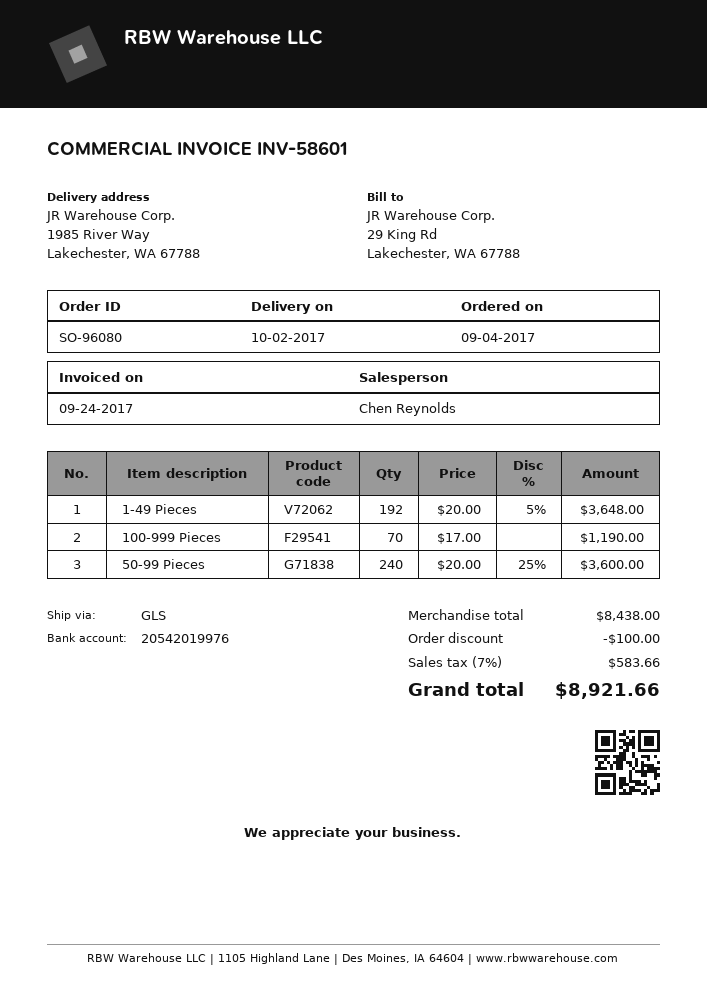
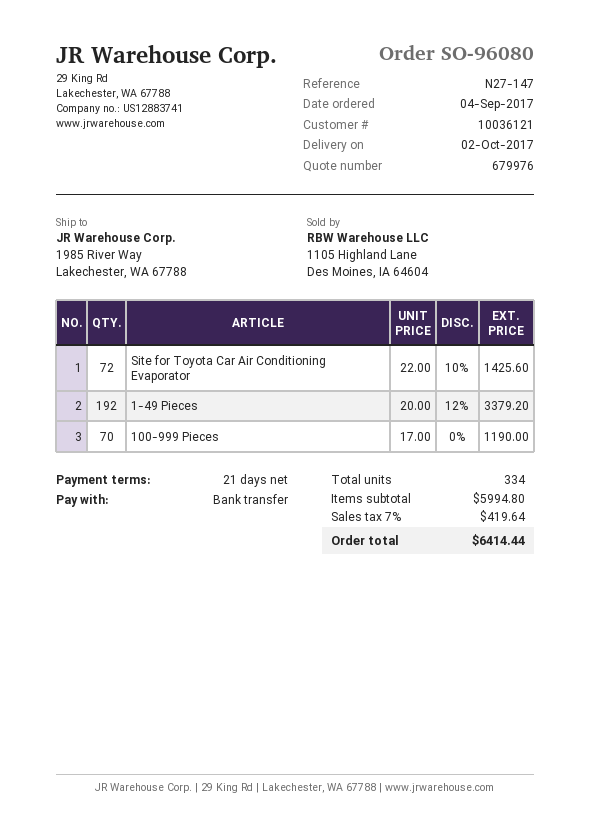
1-49 Pieces: 192 x 20.00 - 5% = 3648.00 -> 192 x 20.00 - 12% = 3379.20
50-99 Pieces: 240 x 20.00 - 25% = 3600.00 -> none
Site for Toyota Car Air Conditioning Evaporator: none -> 72 x 22.00 - 10% = 1425.60
subtotal: 8438.00 -> 5994.80
discount: 100.00 -> none
tax: 7% = 583.66 -> 7% = 419.64
total: 8921.66 -> 6414.44

